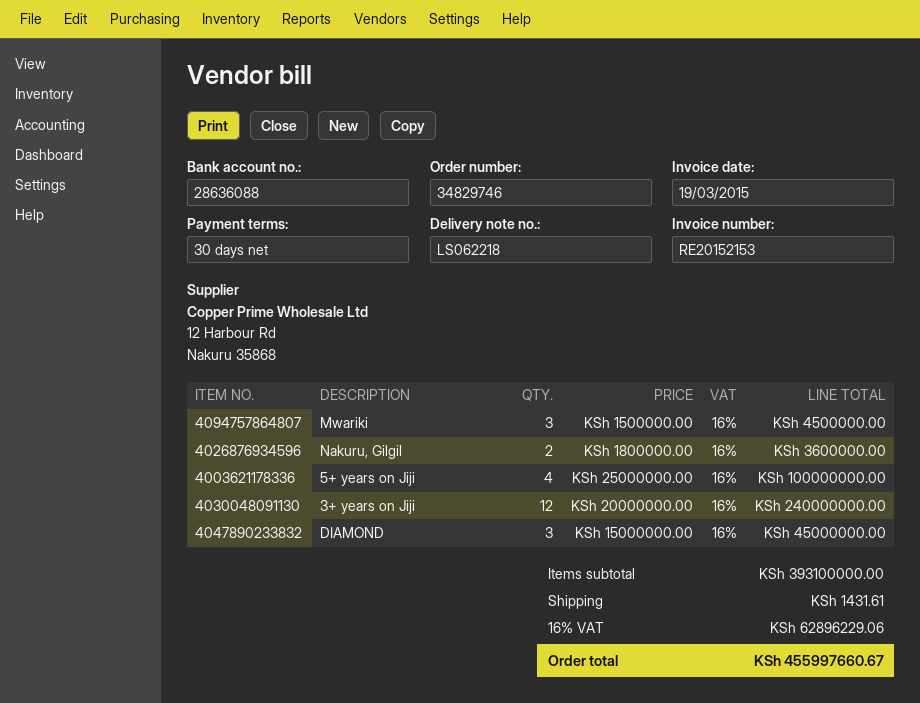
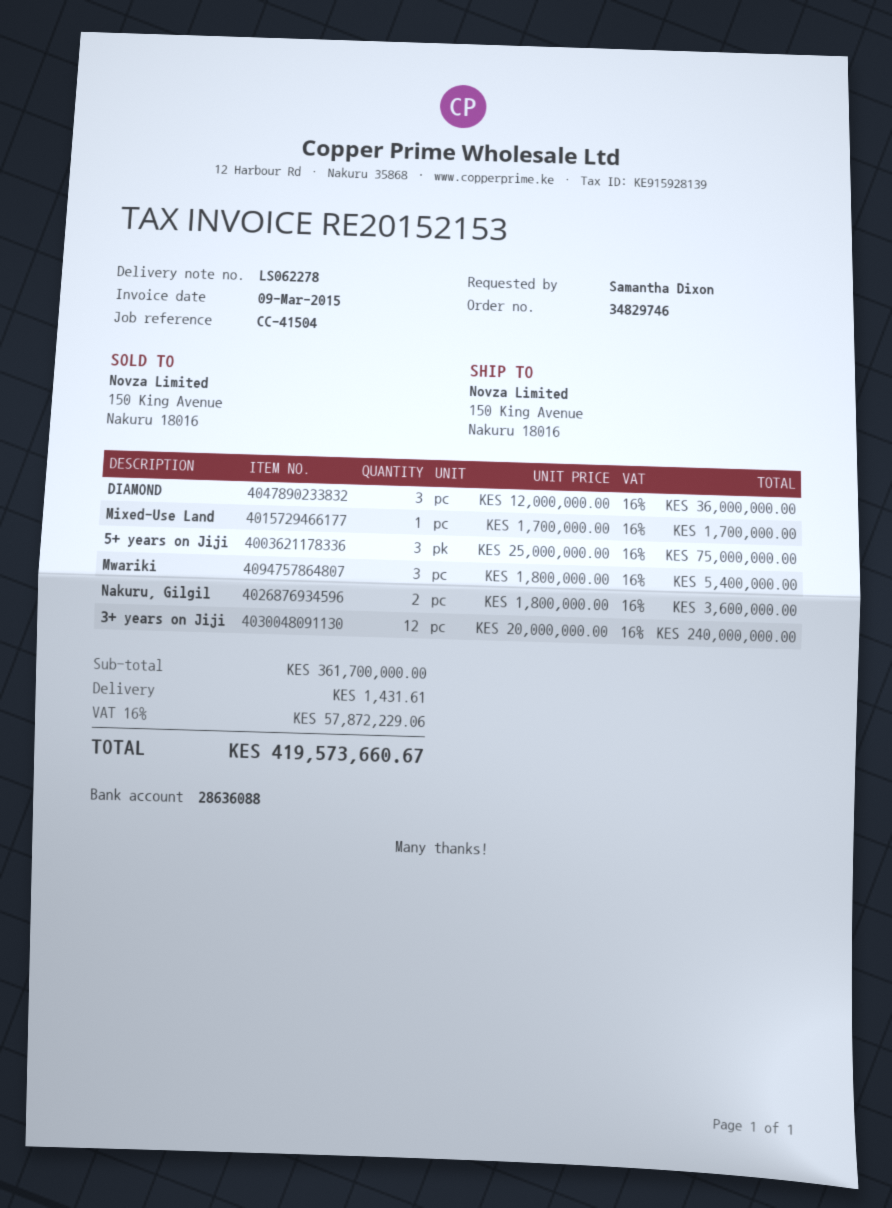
delivery note number: LS062218 -> LS062278
invoice date: 2015-03-19 -> 2015-03-09
Mwariki: 3 x 1500000.00 = 4500000.00 -> 3 x 1800000.00 = 5400000.00
5+ years on Jiji: 4 x 25000000.00 = 100000000.00 -> 3 x 25000000.00 = 75000000.00
DIAMOND: 3 x 15000000.00 = 45000000.00 -> 3 x 12000000.00 = 36000000.00
Mixed-Use Land: none -> 1 x 1700000.00 = 1700000.00
subtotal: 393100000.00 -> 361700000.00
tax: 16% = 62896229.06 -> 16% = 57872229.06
total: 455997660.67 -> 419573660.67

